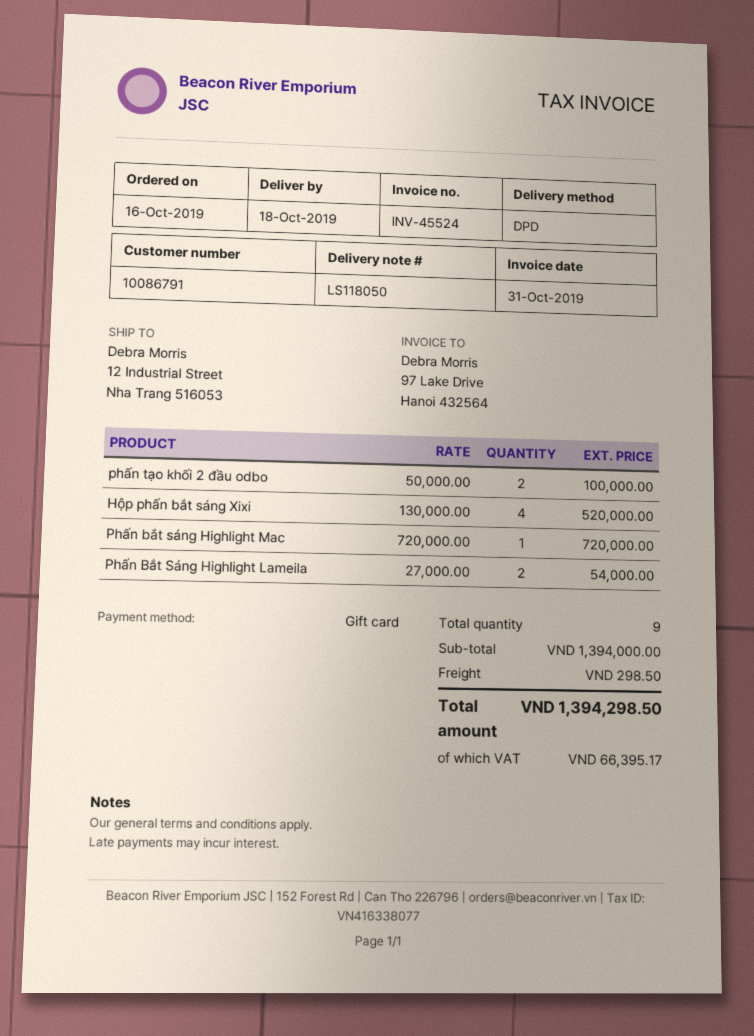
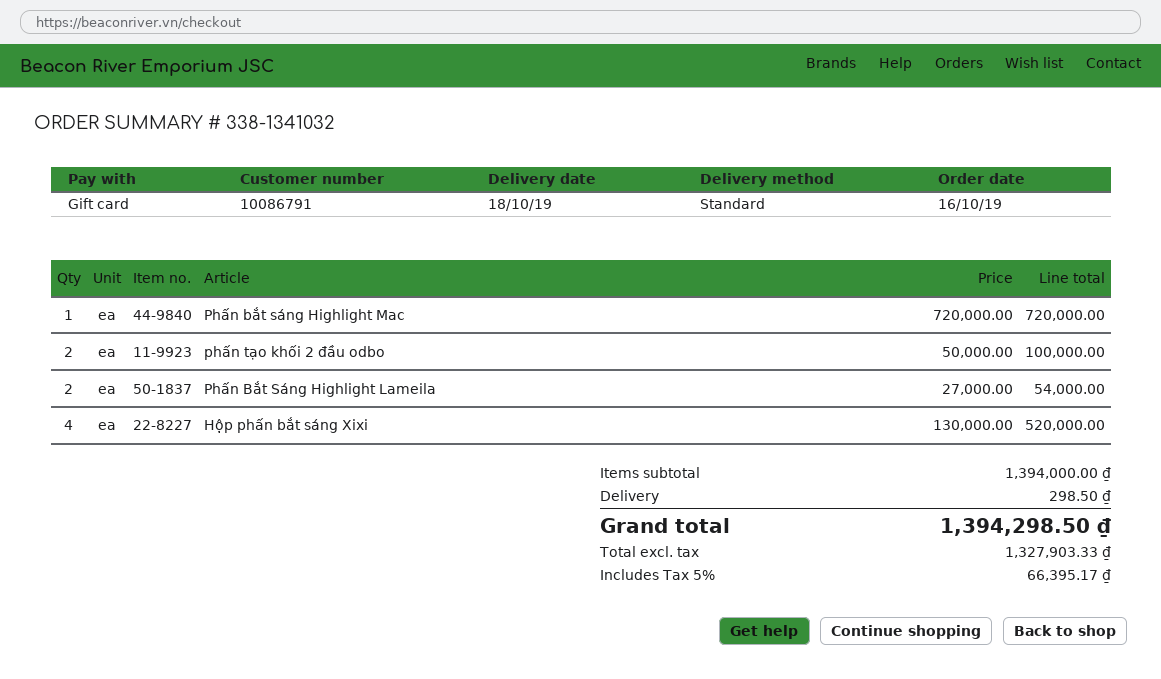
shipping method: DPD -> standard

